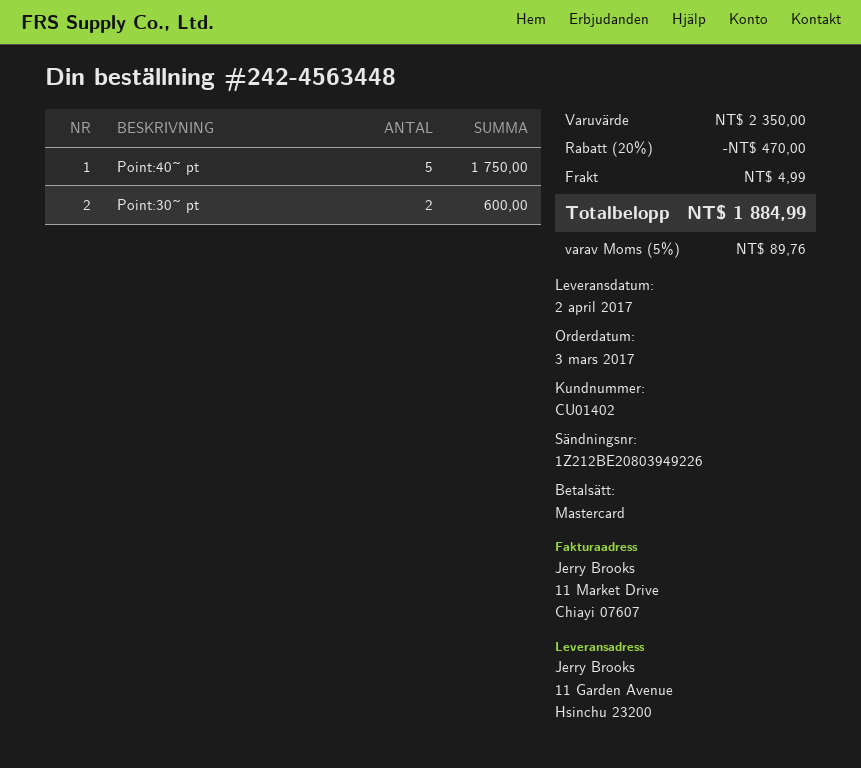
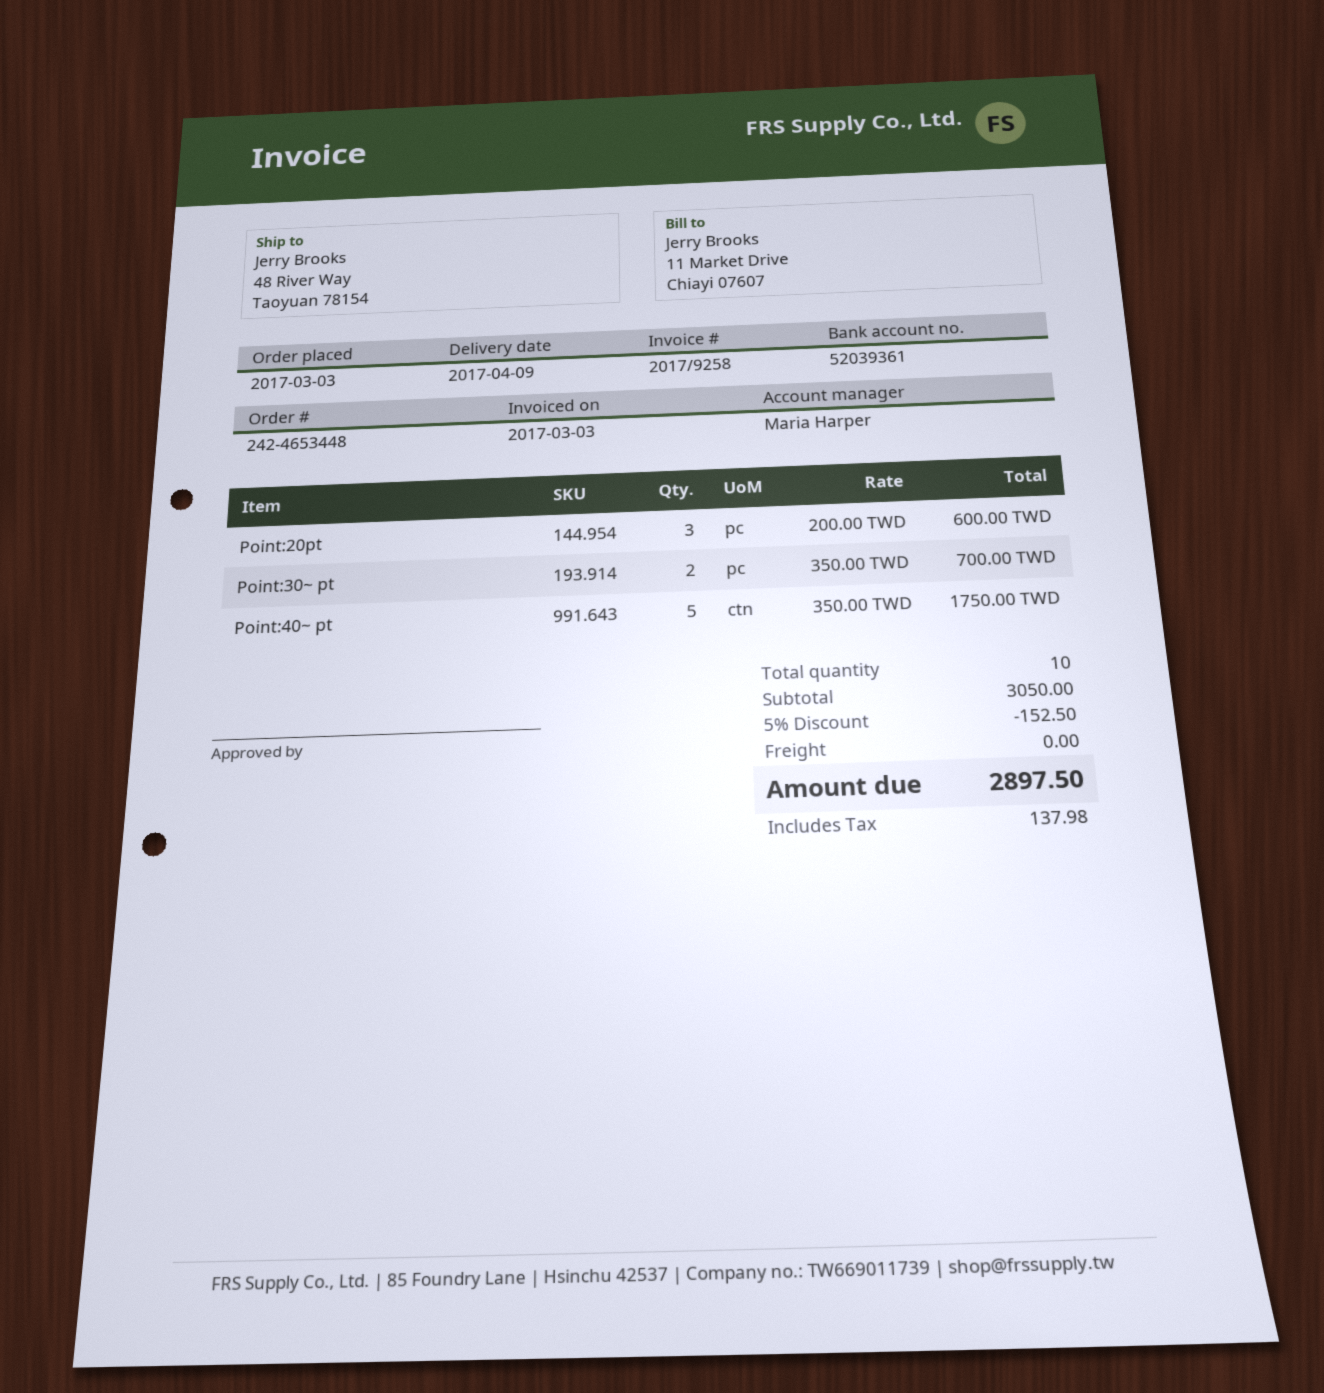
order number: 242-4563448 -> 242-4653448
delivery date: 2017-04-02 -> 2017-04-09
ship to: 11 Garden Avenue, Hsinchu 23200 -> 48 River Way, Taoyuan 78154
Point:30~ pt: 2 for 600.00 -> 2 for 700.00
Point:20pt: none -> 3 for 600.00
subtotal: 2350.00 -> 3050.00
discount: 20% = 470.00 -> 5% = 152.50
shipping: 4.99 -> 0.00
tax: 89.76 -> 137.98
total: 1884.99 -> 2897.50

